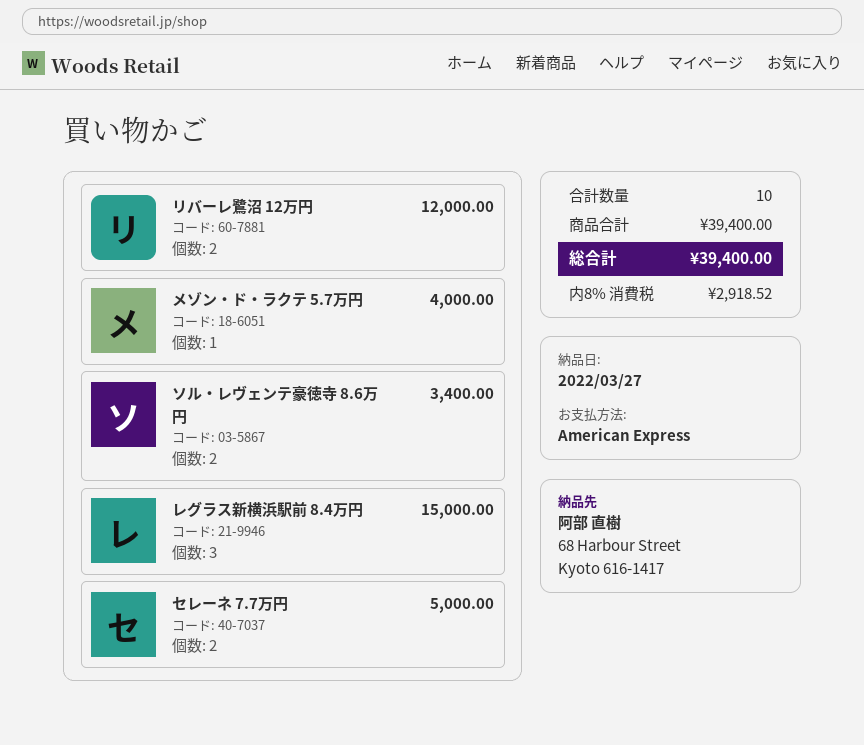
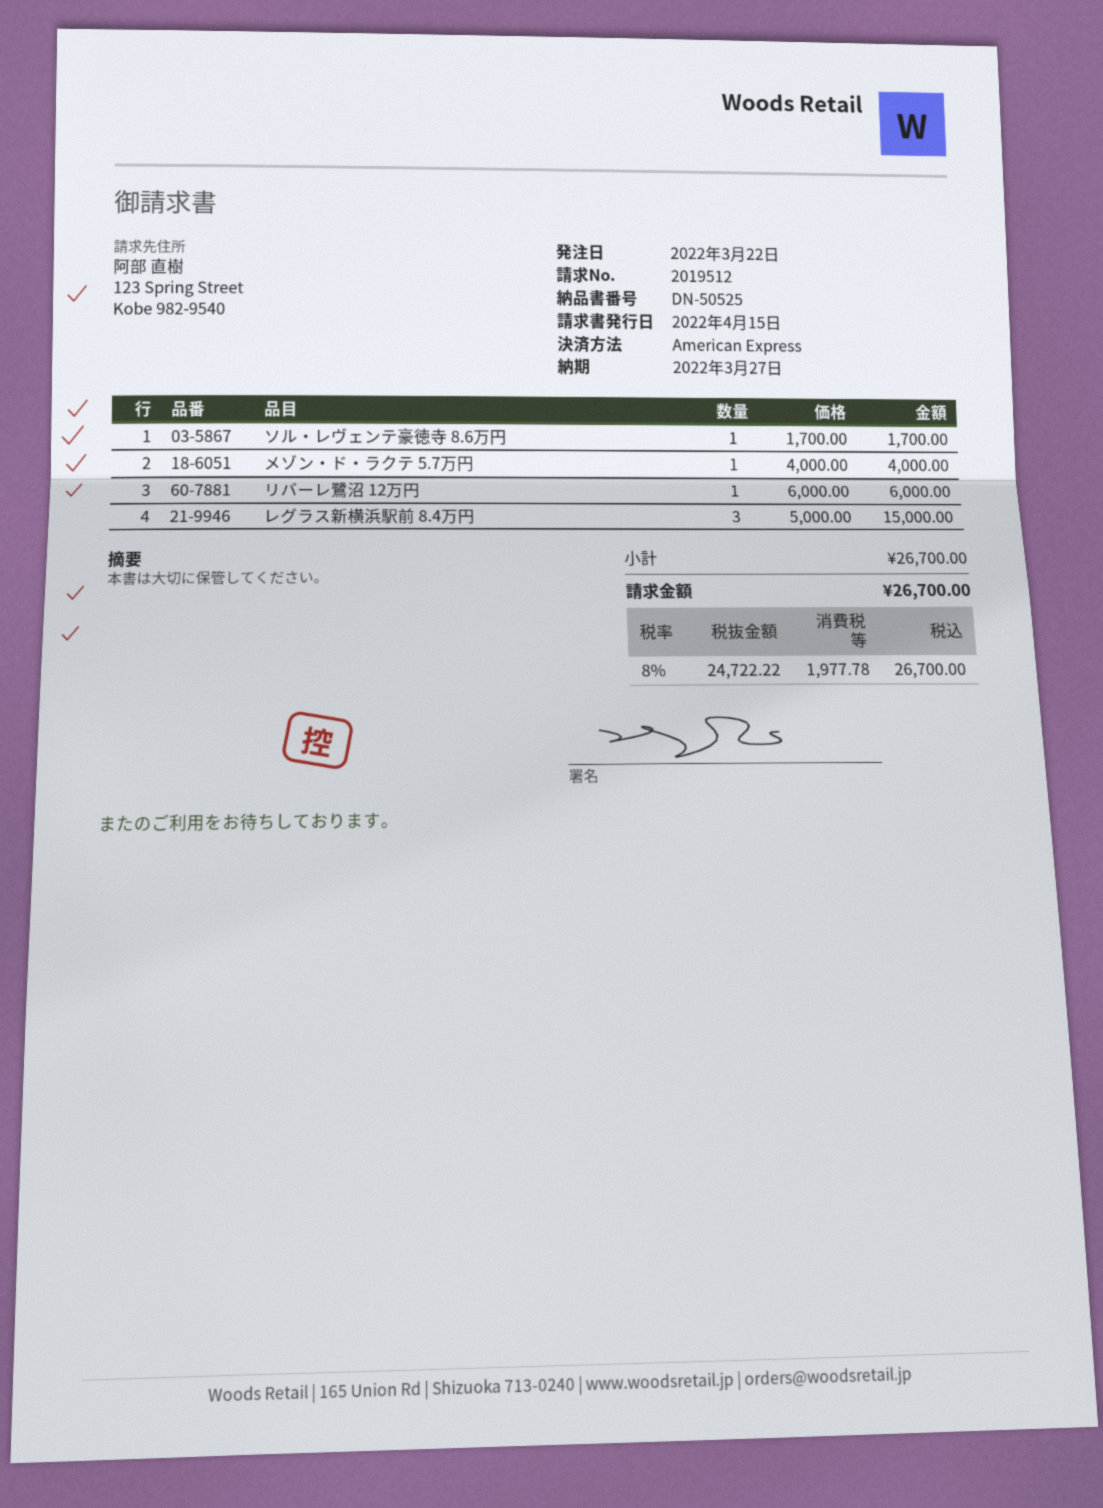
リバーレ鷺沼 12万円: 2 for 12000.00 -> 1 for 6000.00
ソル・レヴェンテ豪徳寺 8.6万円: 2 for 3400.00 -> 1 for 1700.00
セレーネ 7.7万円: 2 for 5000.00 -> none
subtotal: 39400.00 -> 26700.00
tax: 8% = 2918.52 -> 8% = 1977.78
total: 39400.00 -> 26700.00

